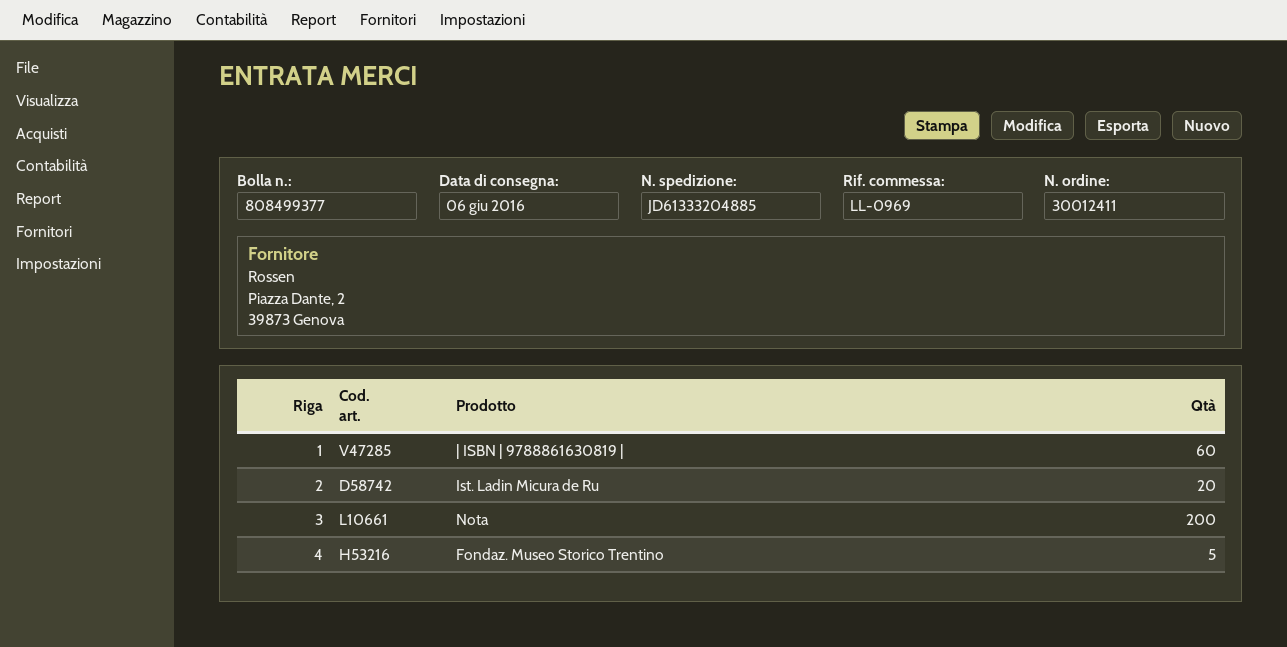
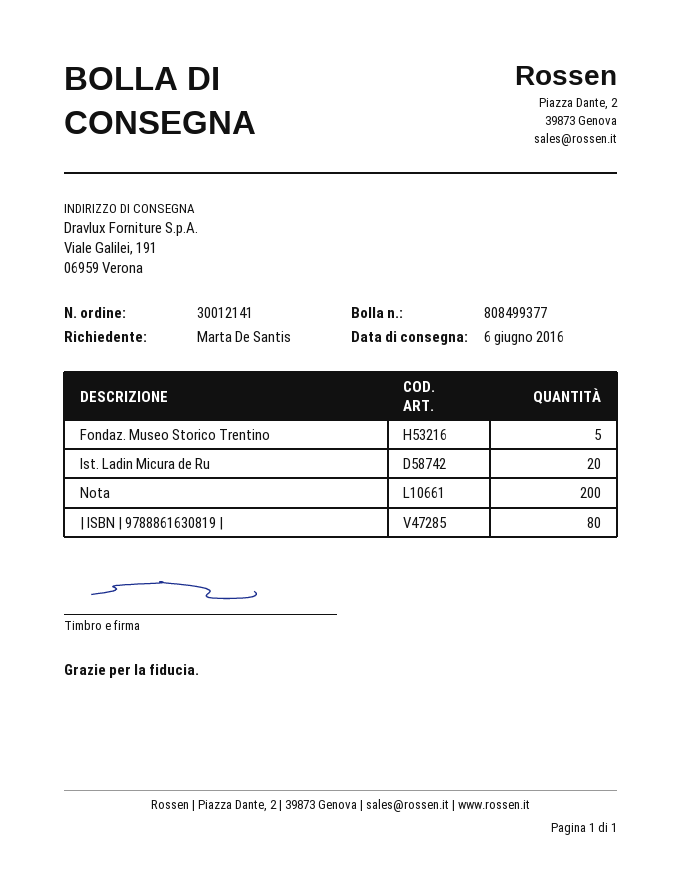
order number: 30012411 -> 30012141
| ISBN | 9788861630819 |: 60 -> 80

